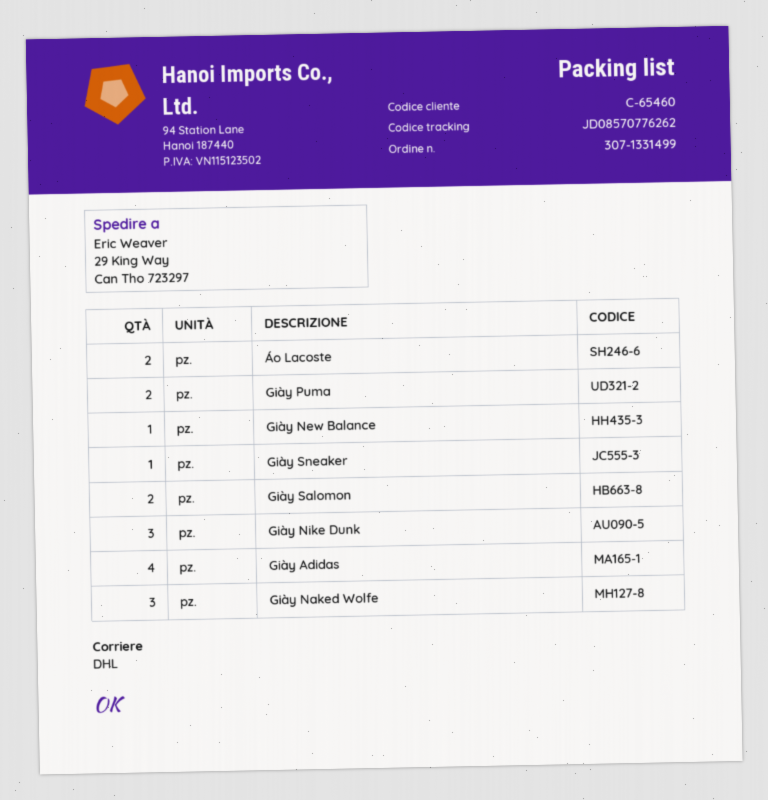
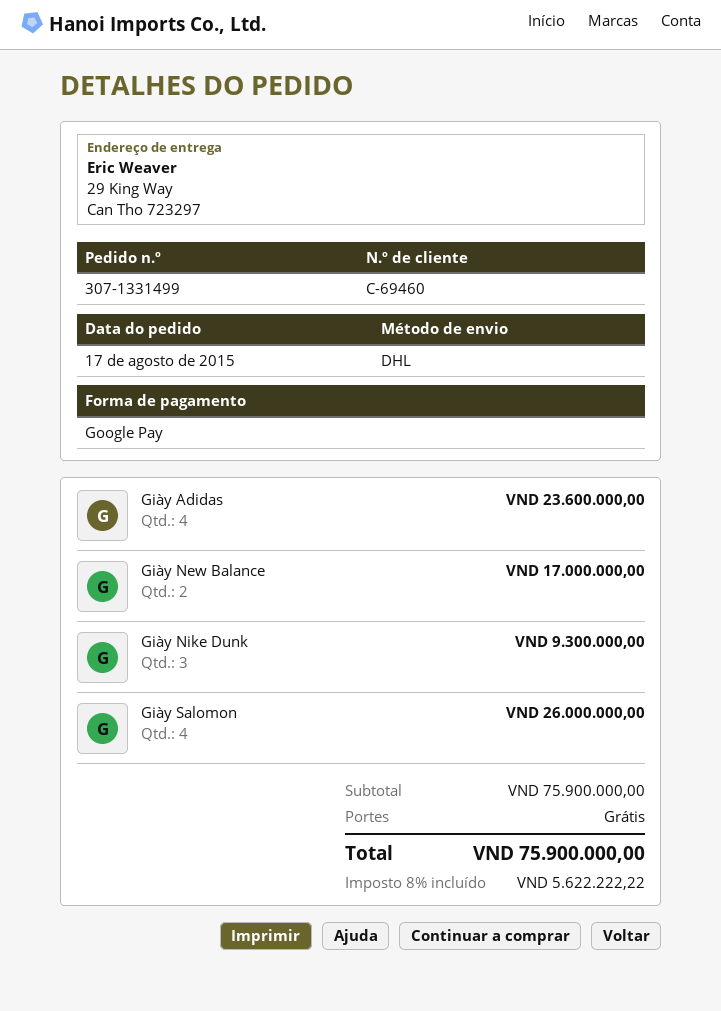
customer number: C-65460 -> C-69460
Áo Lacoste: 2 -> none
Giày Puma: 2 -> none
Giày New Balance: 1 -> 2
Giày Sneaker: 1 -> none
Giày Salomon: 2 -> 4
Giày Naked Wolfe: 3 -> none

